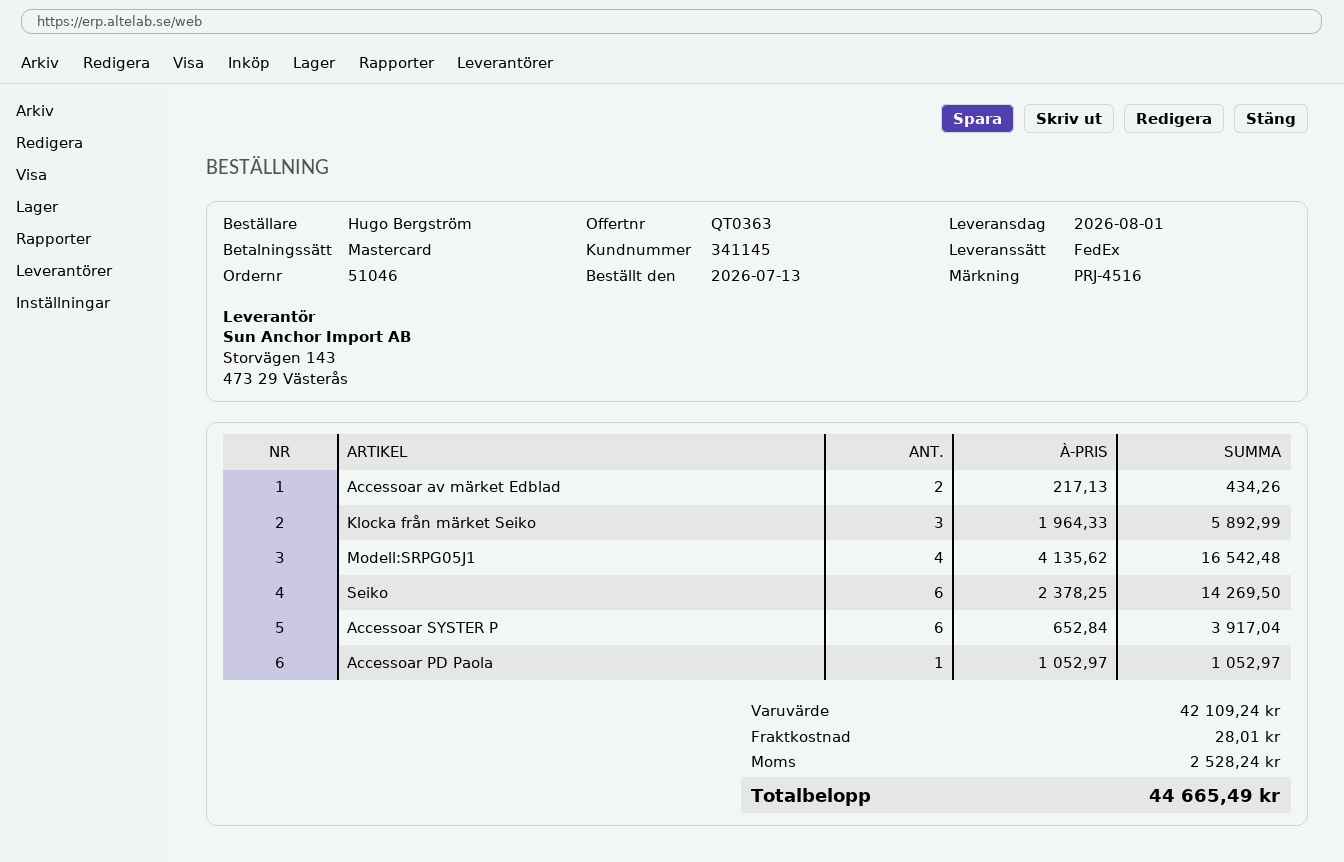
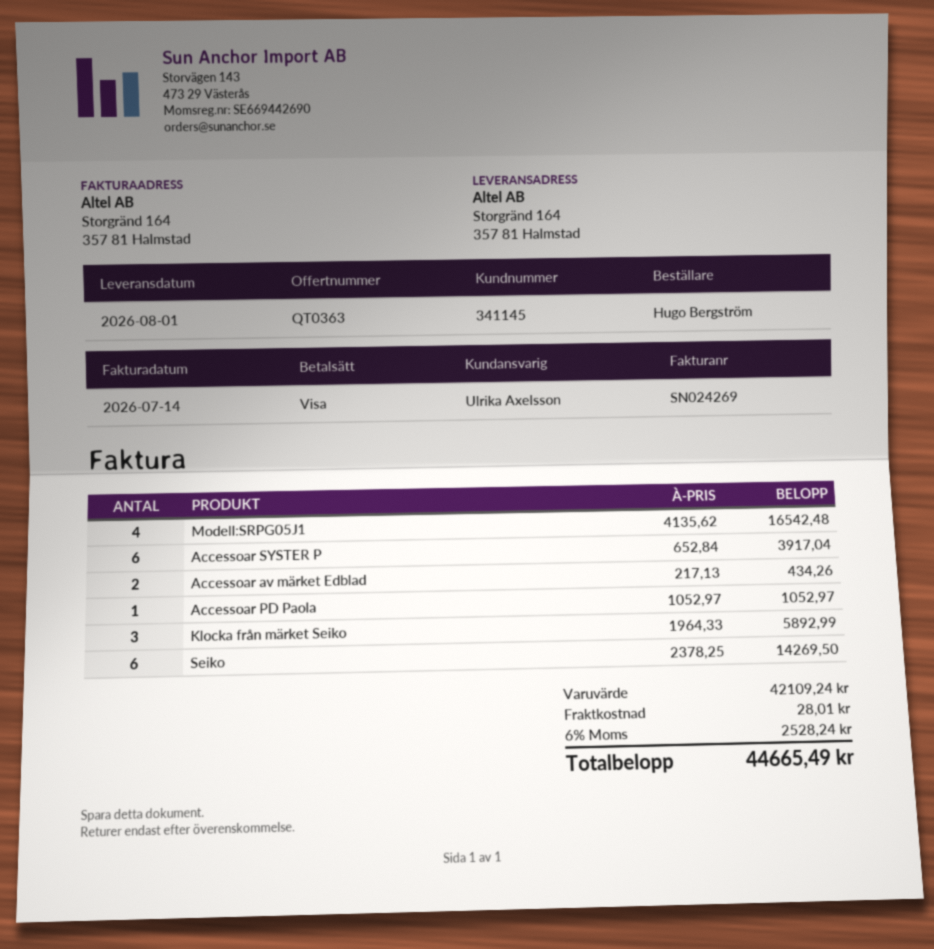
payment method: Mastercard -> Visa

